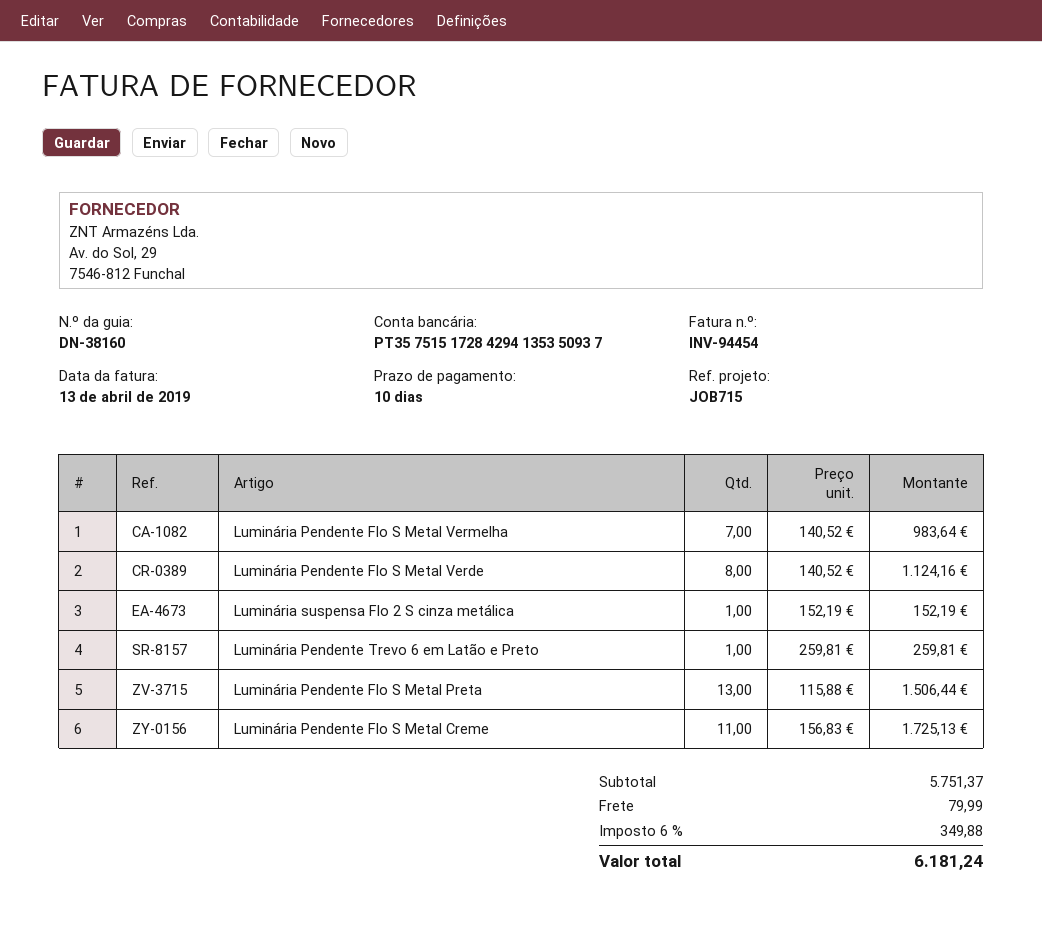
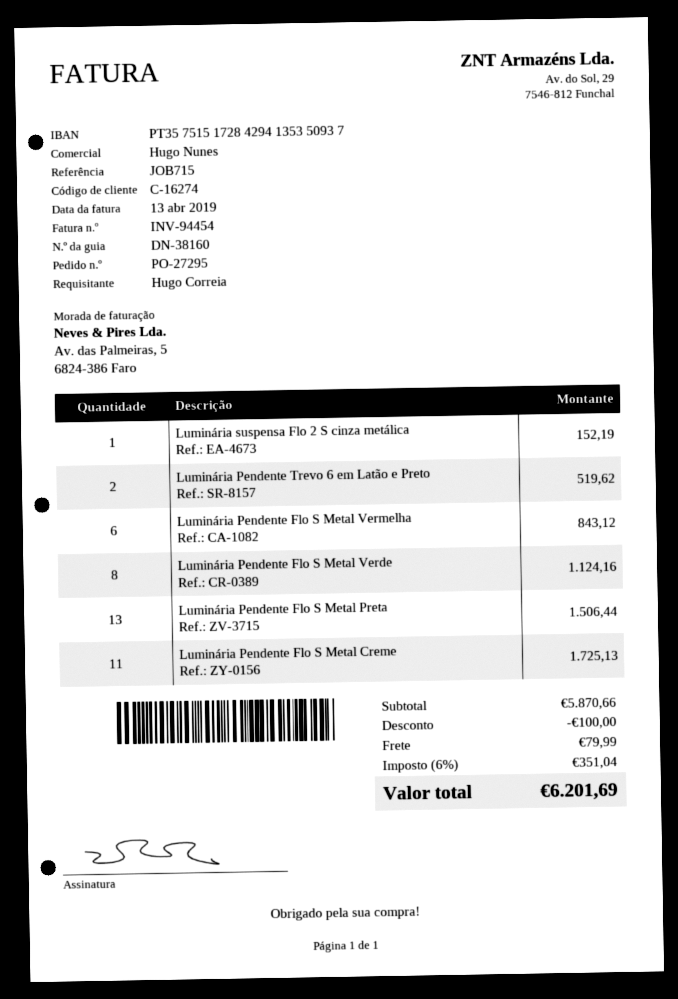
Luminária Pendente Flo S Metal Vermelha: 7 for 983.64 -> 6 for 843.12
Luminária Pendente Trevo 6 em Latão e Preto: 1 for 259.81 -> 2 for 519.62
subtotal: 5751.37 -> 5870.66
discount: none -> 100.00
tax: 6% = 349.88 -> 6% = 351.04
total: 6181.24 -> 6201.69

